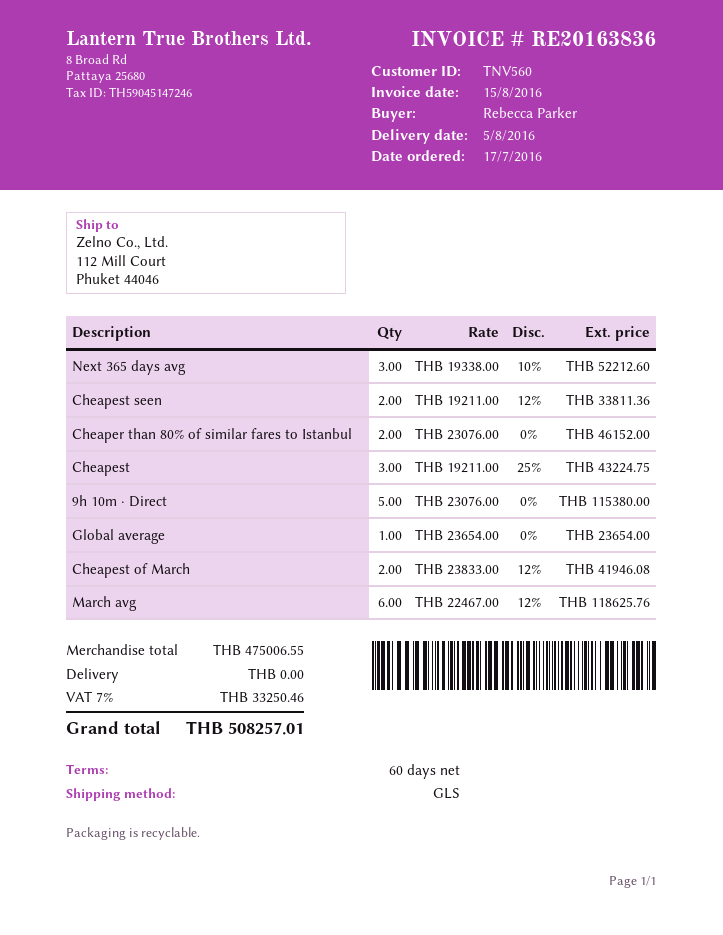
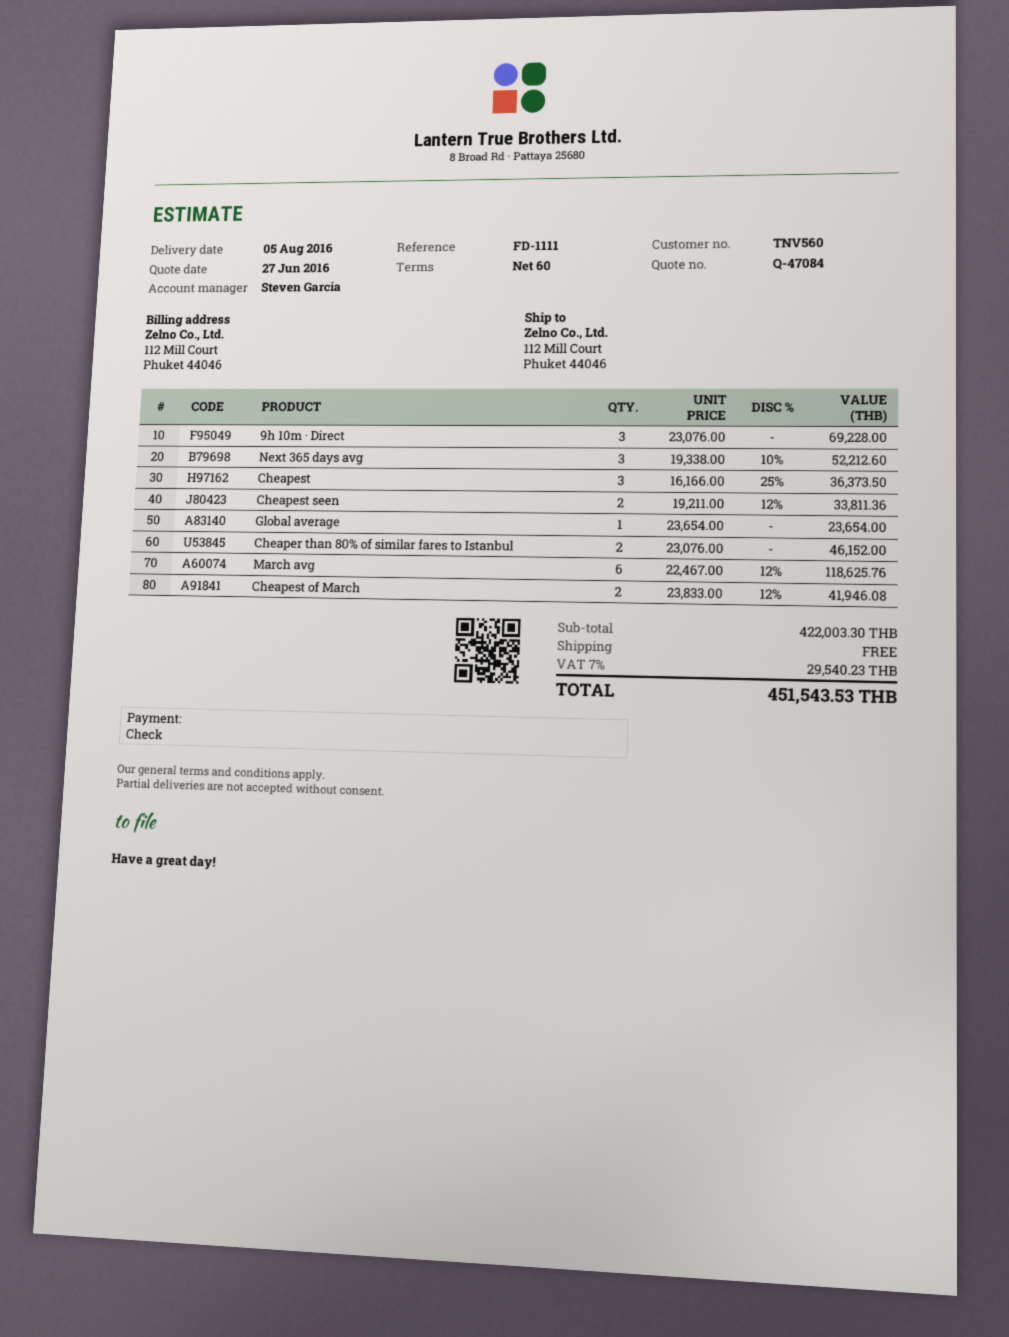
Cheapest: 3 x 19211.00 - 25% = 43224.75 -> 3 x 16166.00 - 25% = 36373.50
9h 10m · Direct: 5 x 23076.00 = 115380.00 -> 3 x 23076.00 = 69228.00
subtotal: 475006.55 -> 422003.30
tax: 7% = 33250.46 -> 7% = 29540.23
total: 508257.01 -> 451543.53

